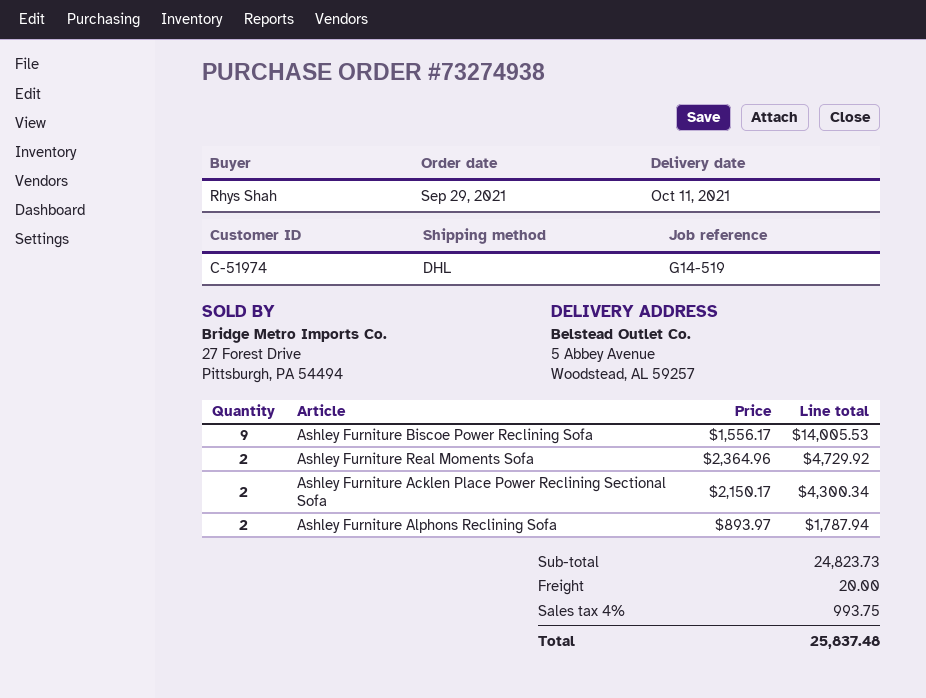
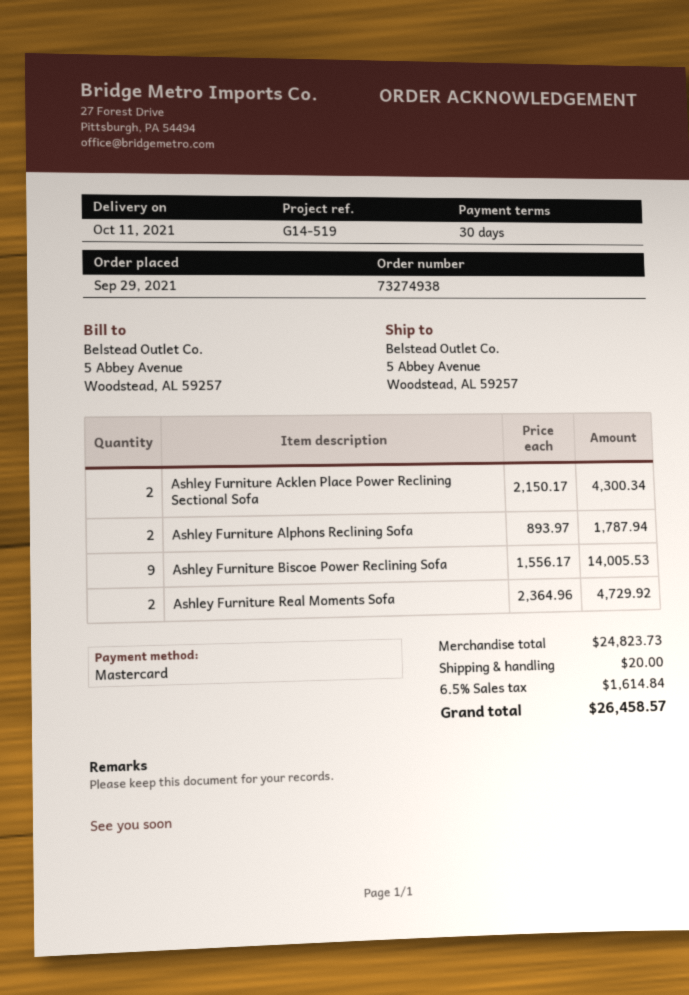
tax: 4% = 993.75 -> 6.5% = 1614.84
total: 25837.48 -> 26458.57

